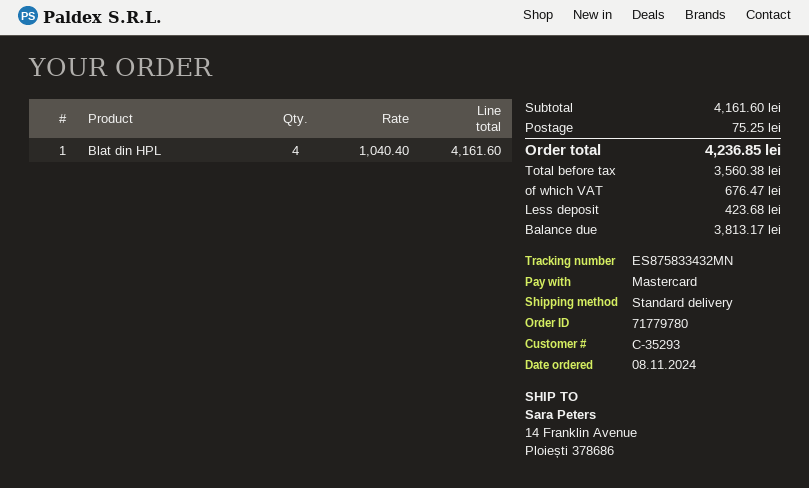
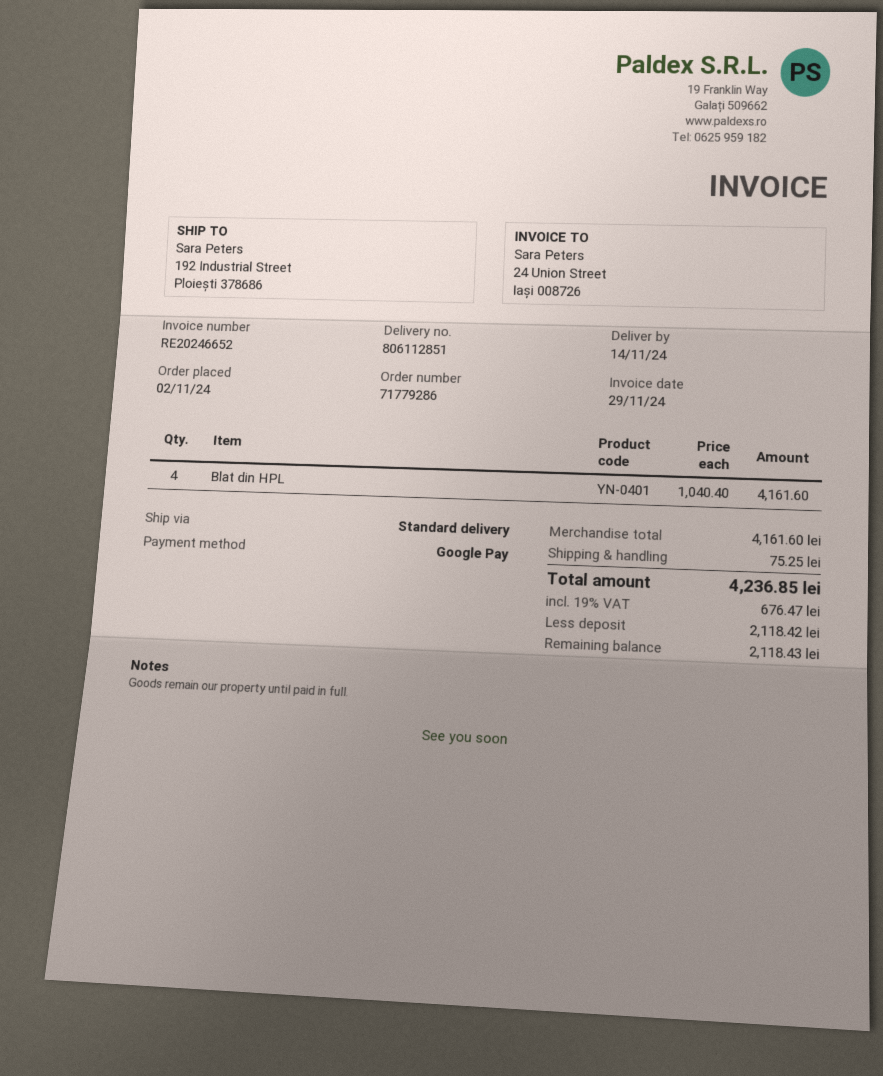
order number: 71779780 -> 71779286
order date: 2024-11-08 -> 2024-11-02
payment method: Mastercard -> Google Pay
ship to: 14 Franklin Avenue, Ploiești 378686 -> 192 Industrial Street, Ploiești 378686
deposit: 423.68 -> 2118.42
balance: 3813.17 -> 2118.43

